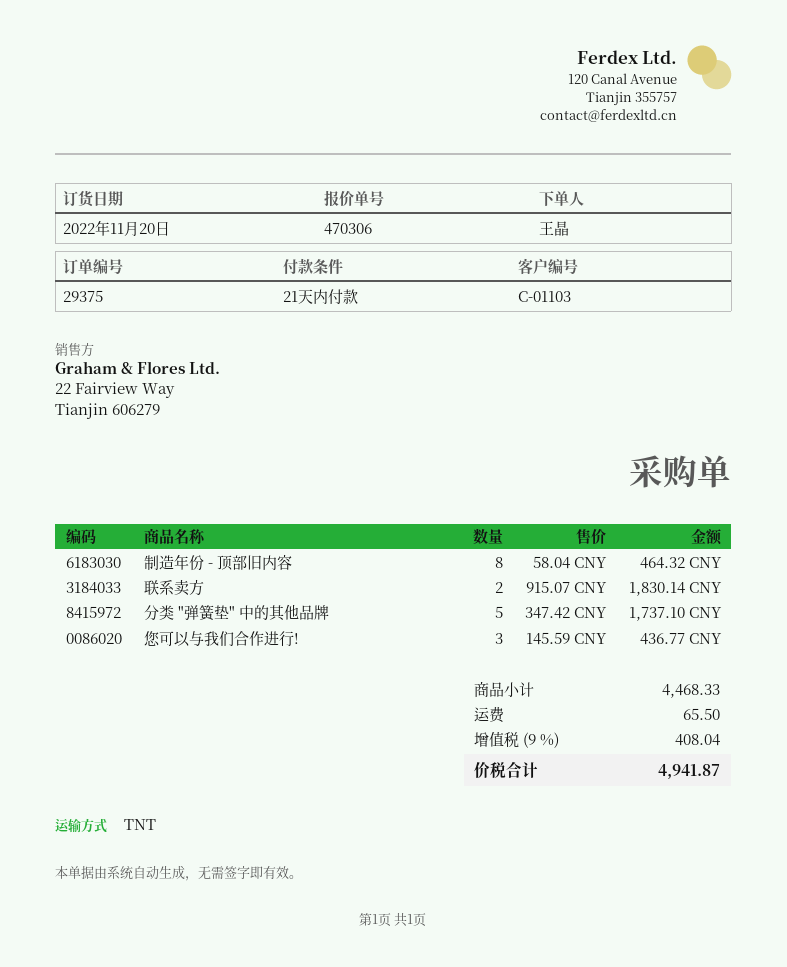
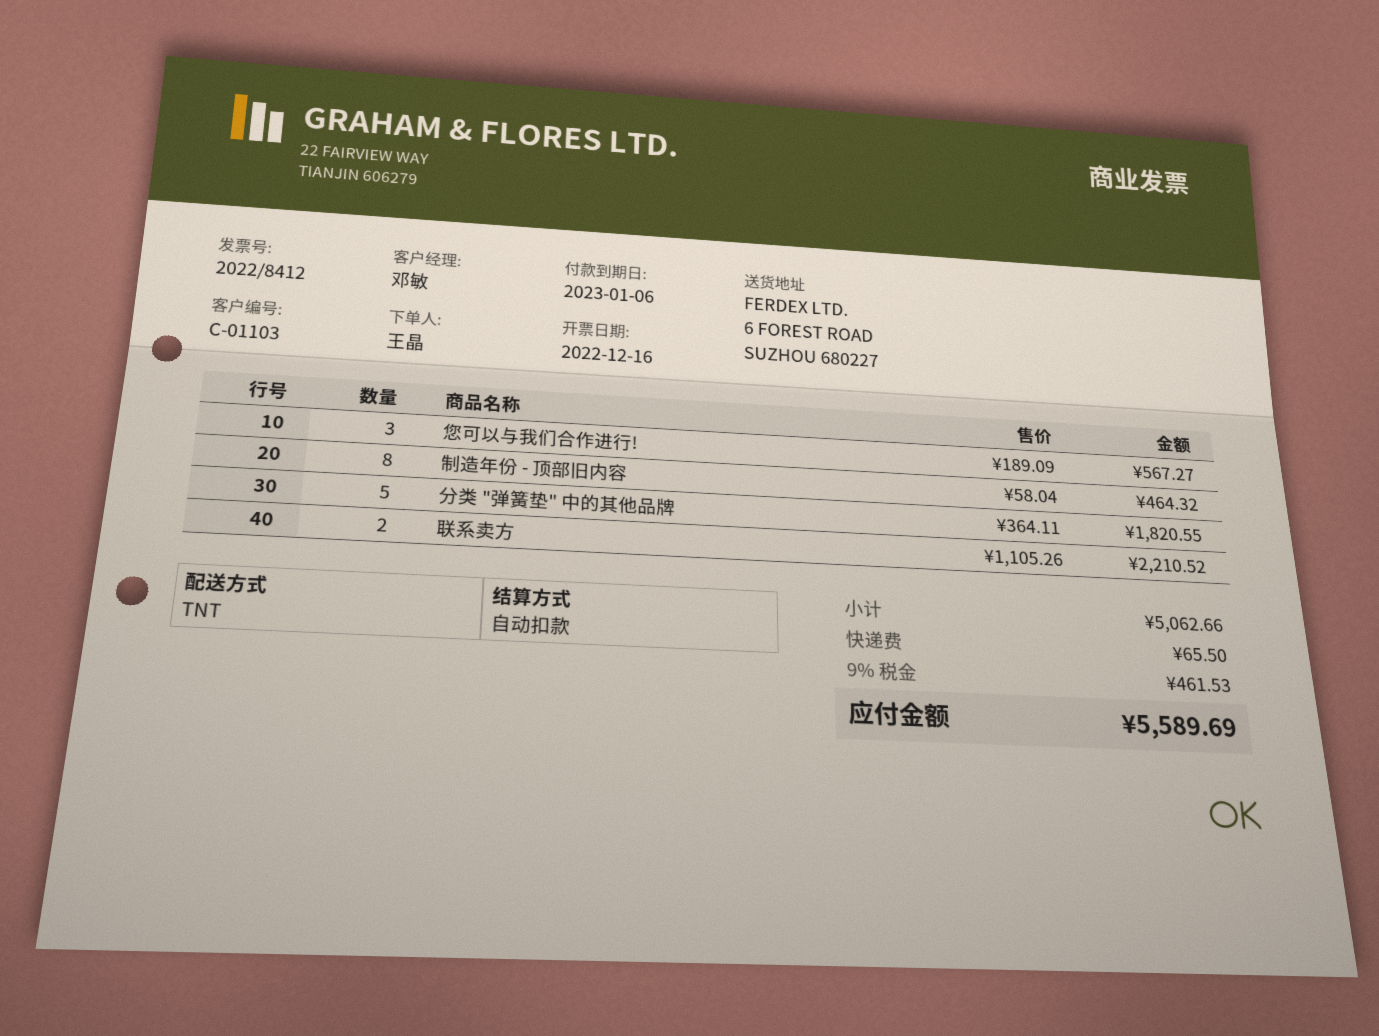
联系卖方: 2 x 915.07 = 1830.14 -> 2 x 1105.26 = 2210.52
分类 "弹簧垫" 中的其他品牌: 5 x 347.42 = 1737.10 -> 5 x 364.11 = 1820.55
您可以与我们合作进行!: 3 x 145.59 = 436.77 -> 3 x 189.09 = 567.27
subtotal: 4468.33 -> 5062.66
tax: 9% = 408.04 -> 9% = 461.53
total: 4941.87 -> 5589.69

